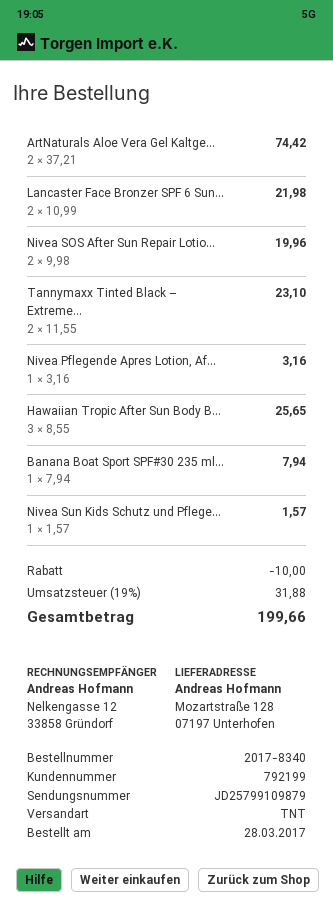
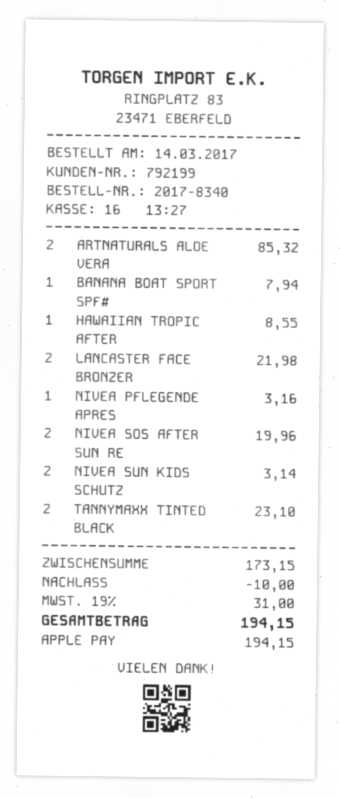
order date: 2017-03-28 -> 2017-03-14
ArtNaturals Aloe Vera Gel Kaltge...: 2 for 74.42 -> 2 for 85.32
Hawaiian Tropic After Sun Body B...: 3 for 25.65 -> 1 for 8.55
Nivea Sun Kids Schutz und Pflege...: 1 for 1.57 -> 2 for 3.14
tax: 19% = 31.88 -> 19% = 31.00
total: 199.66 -> 194.15

